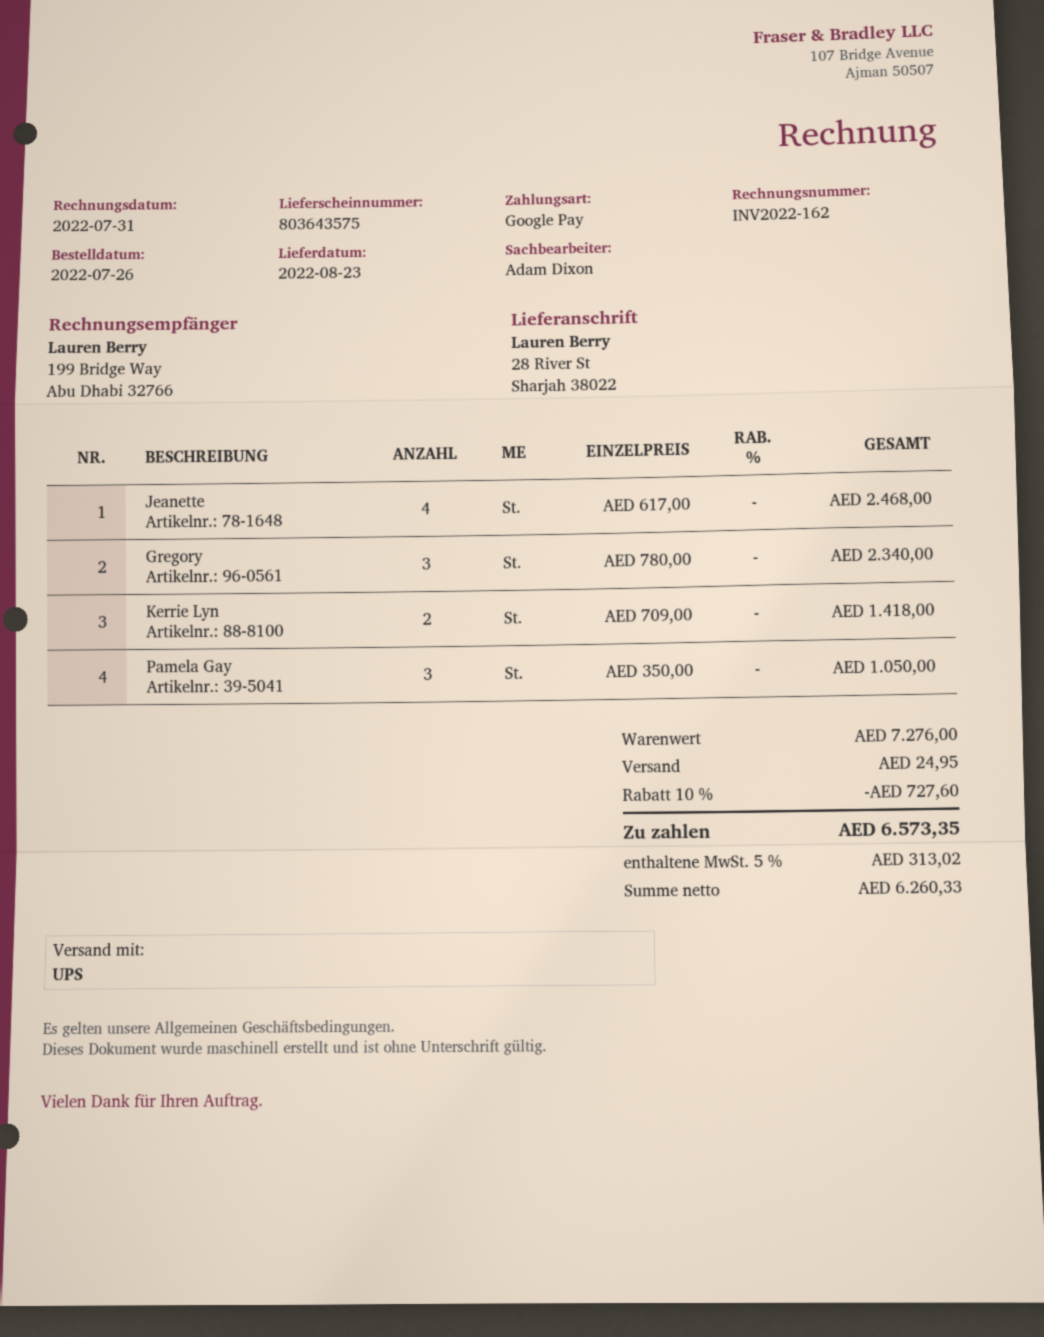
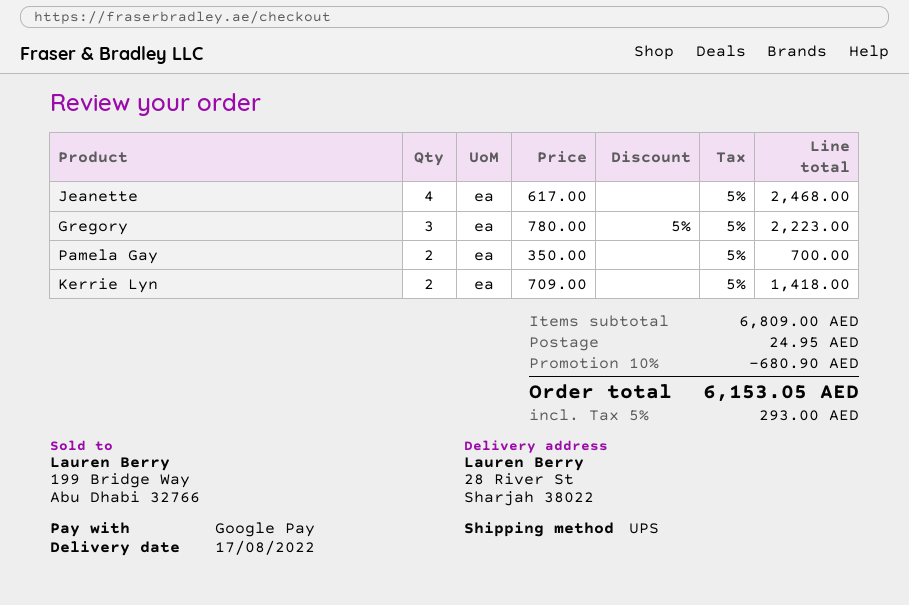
delivery date: 2022-08-23 -> 2022-08-17
Gregory: 3 x 780.00 = 2340.00 -> 3 x 780.00 - 5% = 2223.00
Pamela Gay: 3 x 350.00 = 1050.00 -> 2 x 350.00 = 700.00
subtotal: 7276.00 -> 6809.00
discount: 10% = 727.60 -> 10% = 680.90
tax: 5% = 313.02 -> 5% = 293.00
total: 6573.35 -> 6153.05

